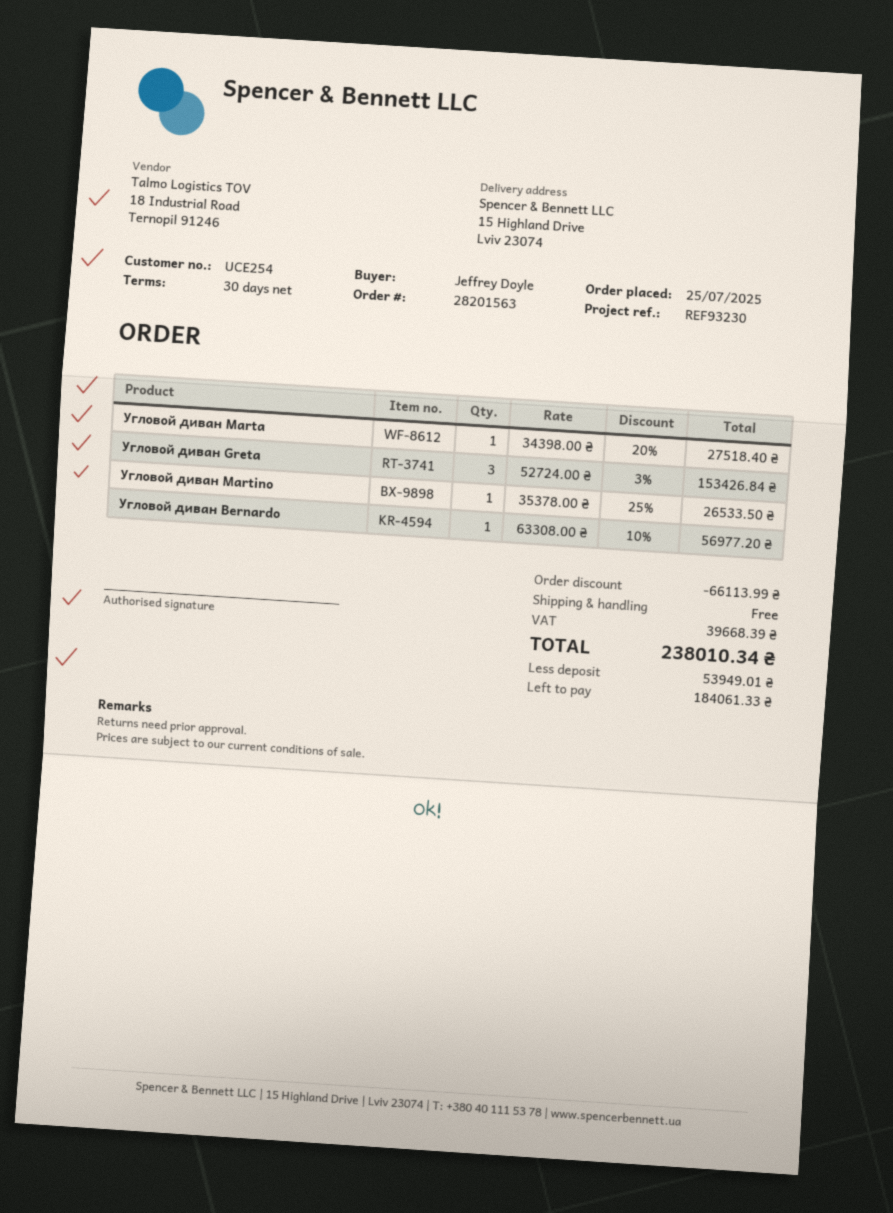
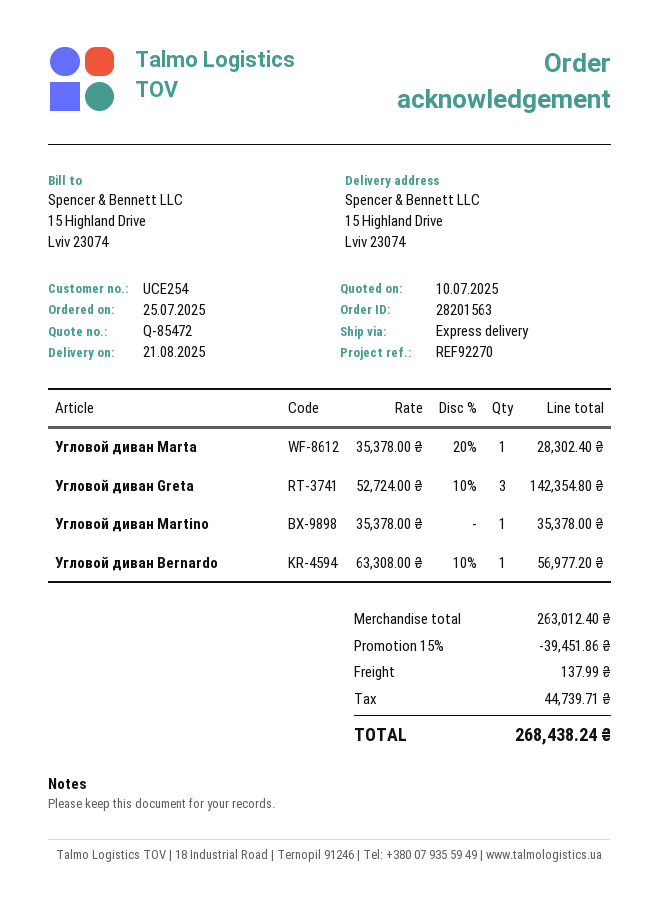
reference: REF93230 -> REF92270
Угловой диван Marta: 1 x 34398.00 - 20% = 27518.40 -> 1 x 35378.00 - 20% = 28302.40
Угловой диван Greta: 3 x 52724.00 - 3% = 153426.84 -> 3 x 52724.00 - 10% = 142354.80
Угловой диван Martino: 1 x 35378.00 - 25% = 26533.50 -> 1 x 35378.00 = 35378.00
discount: 66113.99 -> 39451.86
shipping: 0.00 -> 137.99
tax: 39668.39 -> 44739.71
total: 238010.34 -> 268438.24

